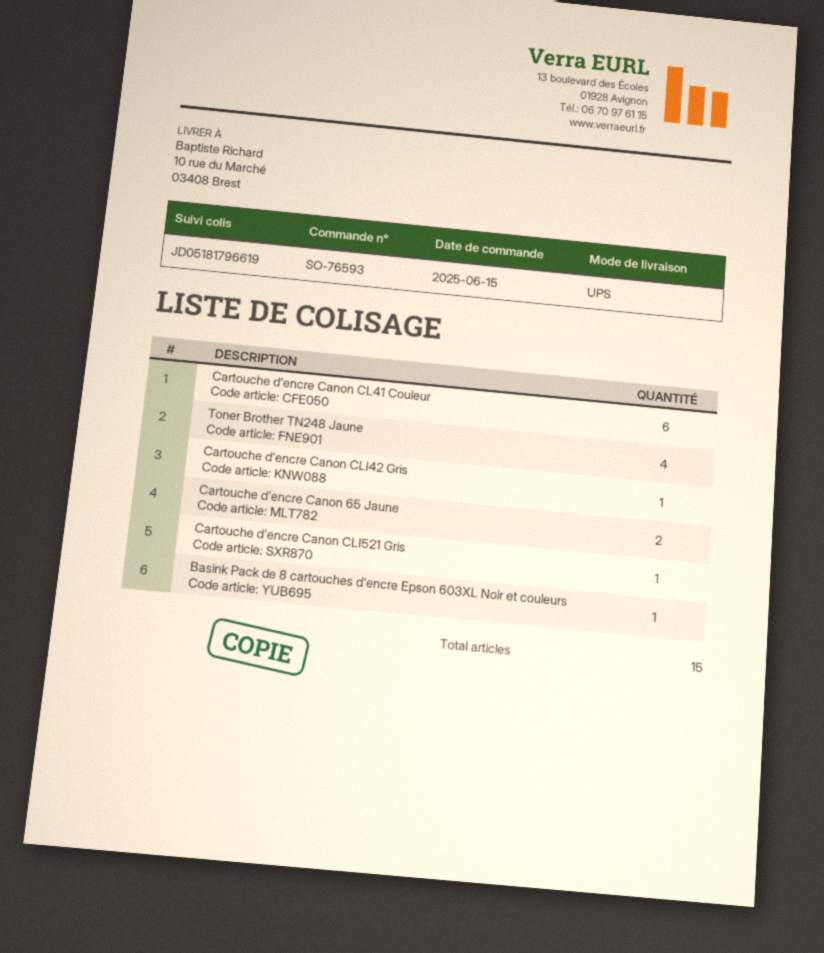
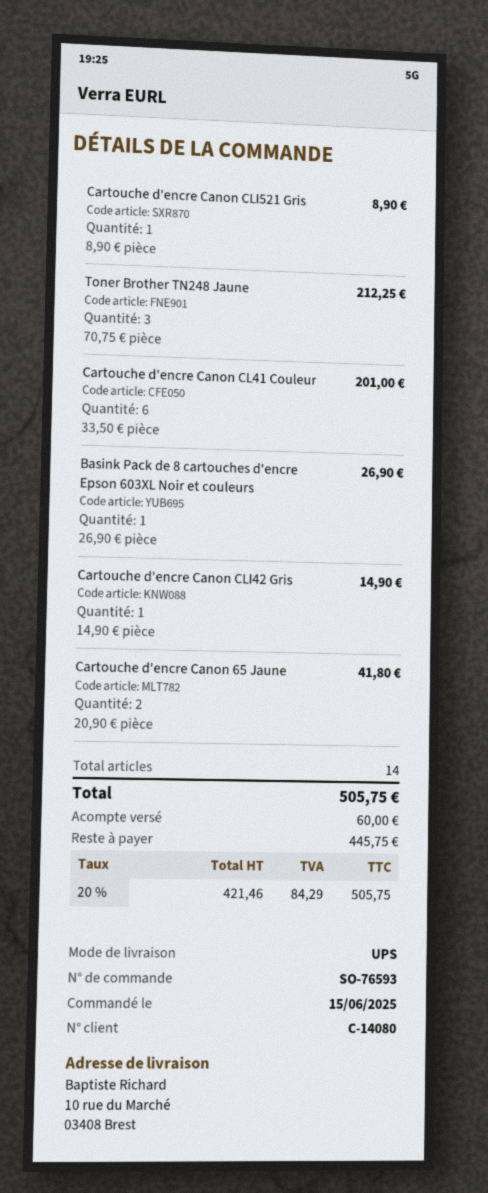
Toner Brother TN248 Jaune: 4 -> 3
total quantity: 15 -> 14

